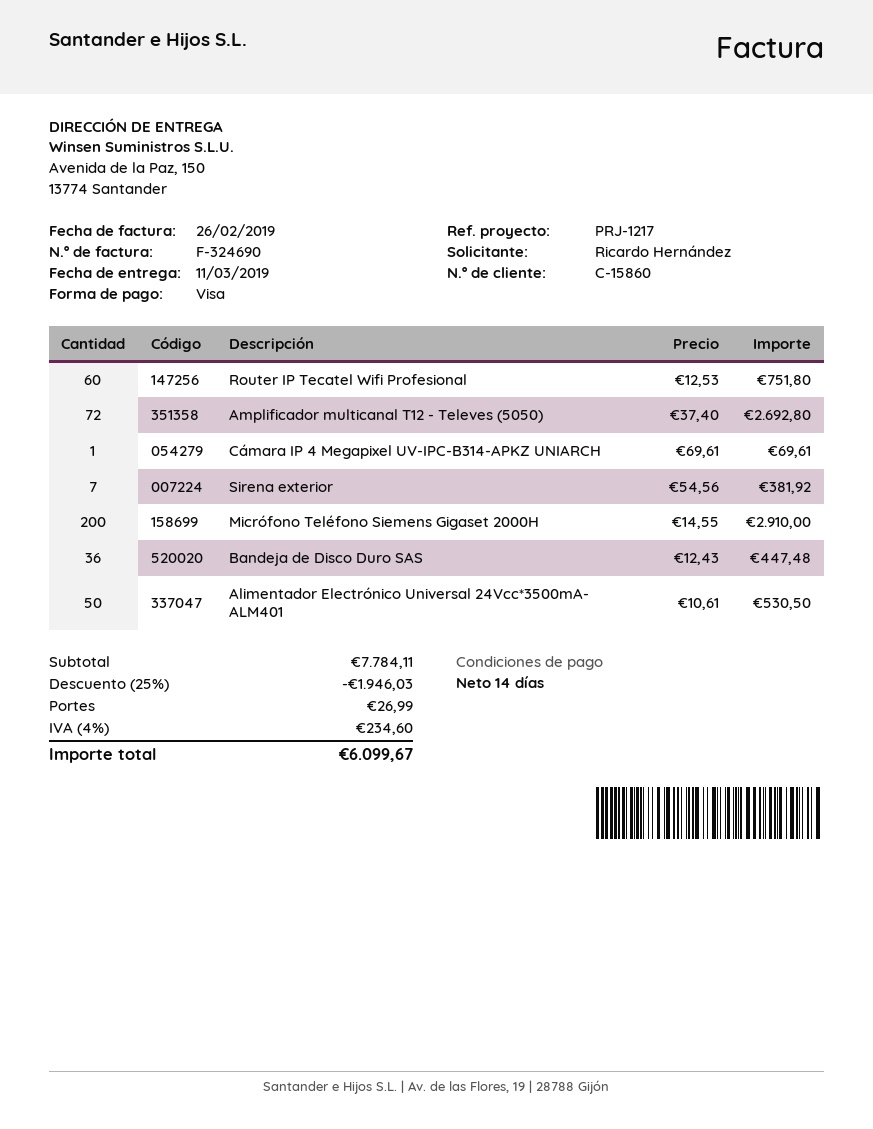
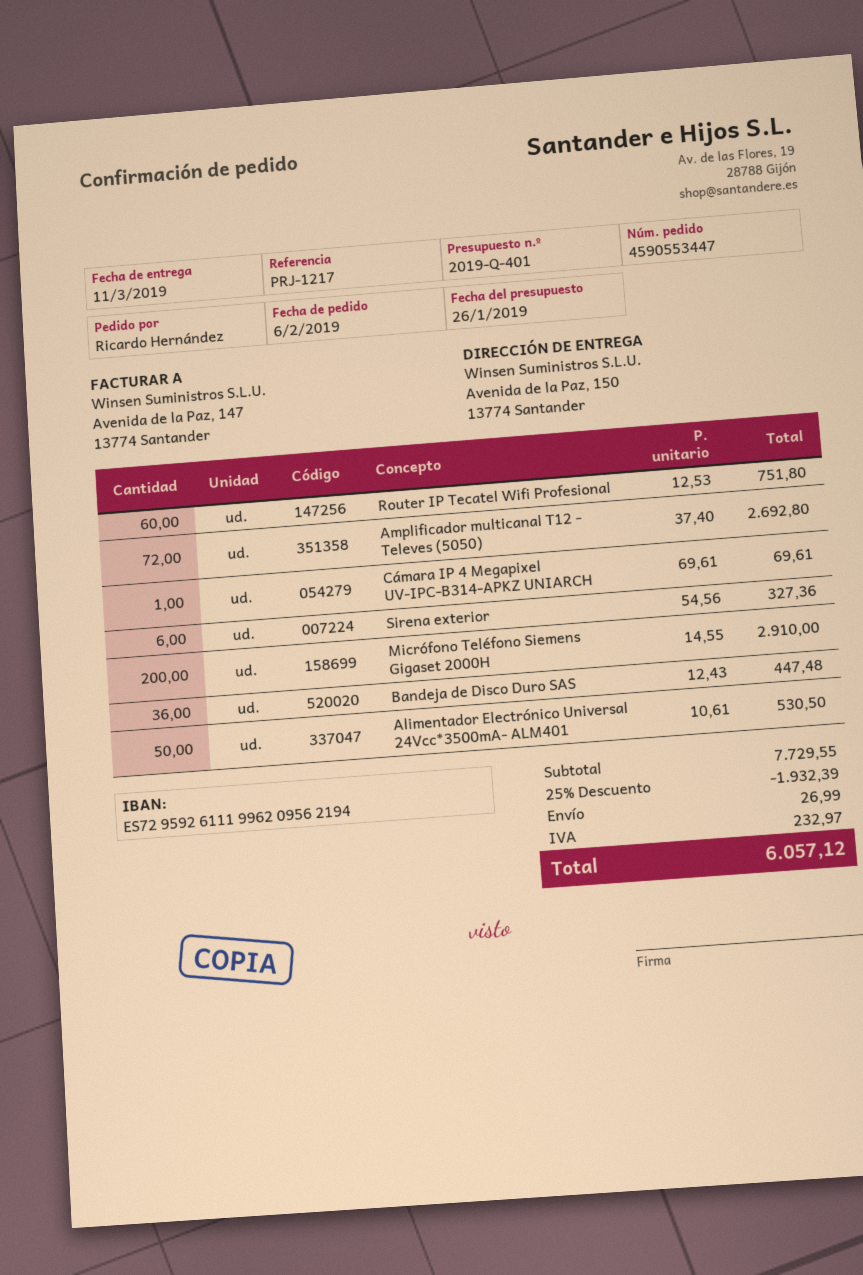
Sirena exterior: 7 x 54.56 = 381.92 -> 6 x 54.56 = 327.36
subtotal: 7784.11 -> 7729.55
discount: 25% = 1946.03 -> 25% = 1932.39
tax: 234.60 -> 232.97
total: 6099.67 -> 6057.12

